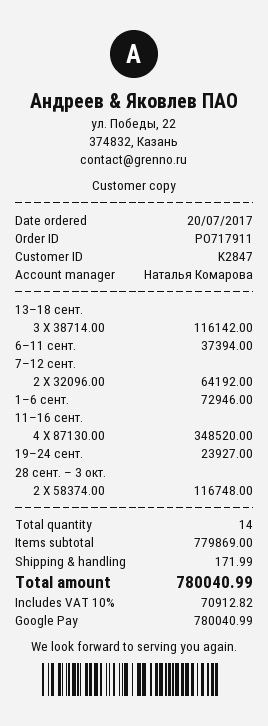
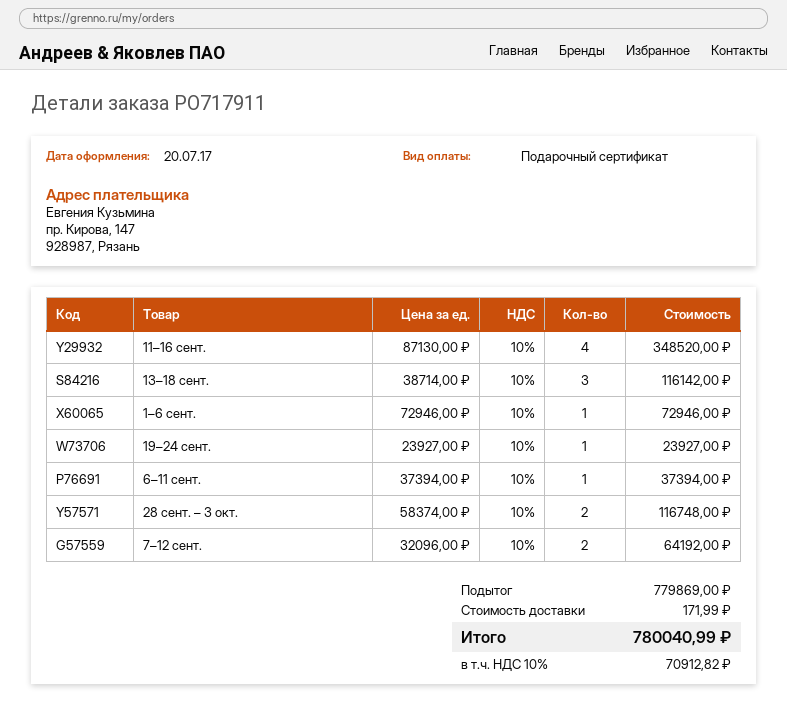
payment method: Google Pay -> gift card

